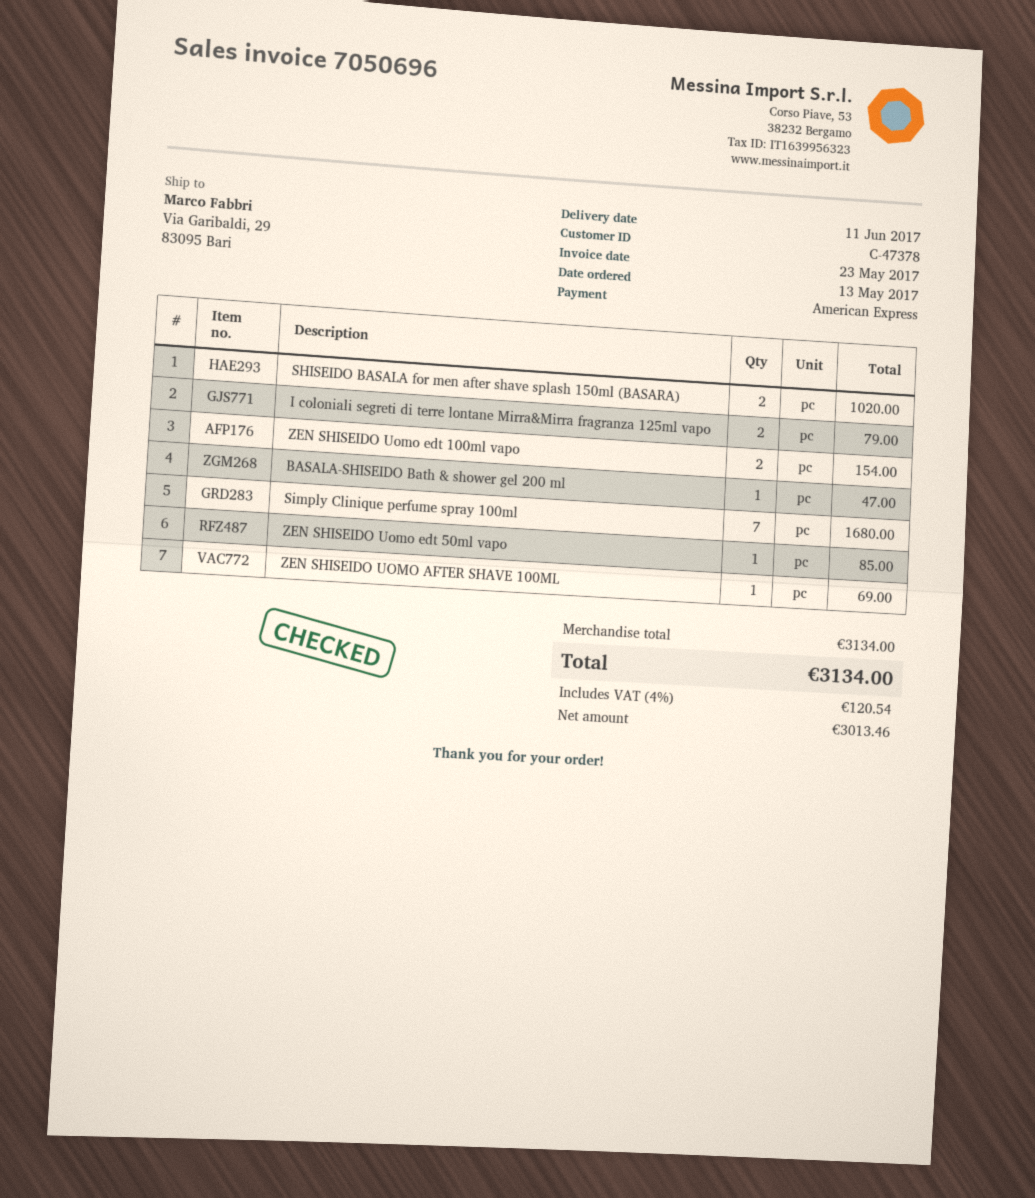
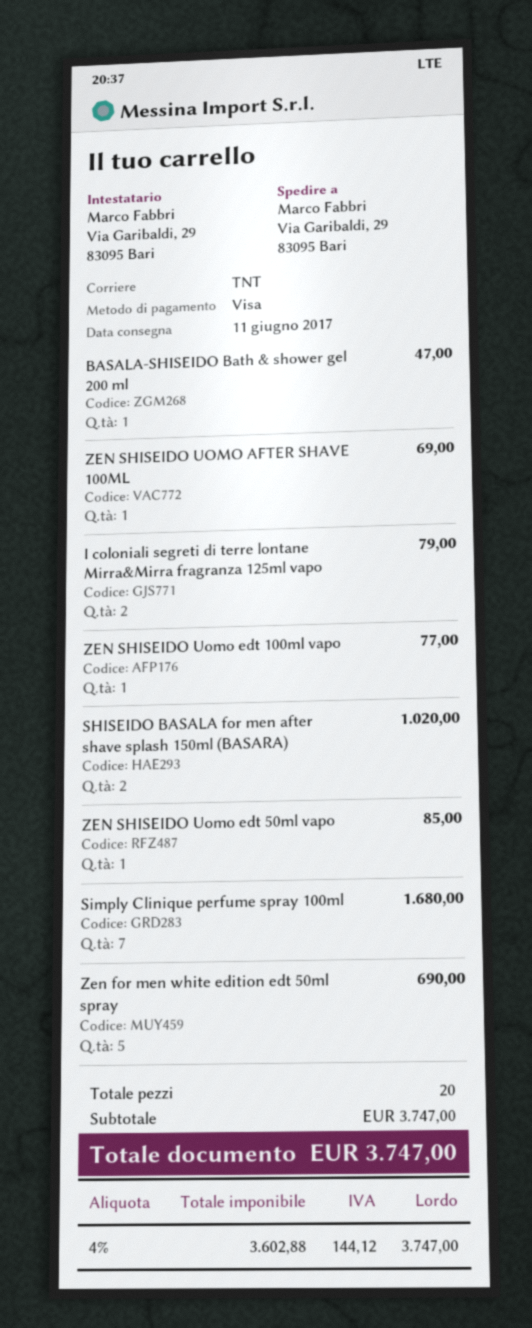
payment method: American Express -> Visa
ZEN SHISEIDO Uomo edt 100ml vapo: 2 for 154.00 -> 1 for 77.00
Zen for men white edition edt 50ml spray: none -> 5 for 690.00
subtotal: 3134.00 -> 3747.00
net: 3013.46 -> 3602.88
tax: 4% = 120.54 -> 4% = 144.12
total: 3134.00 -> 3747.00

